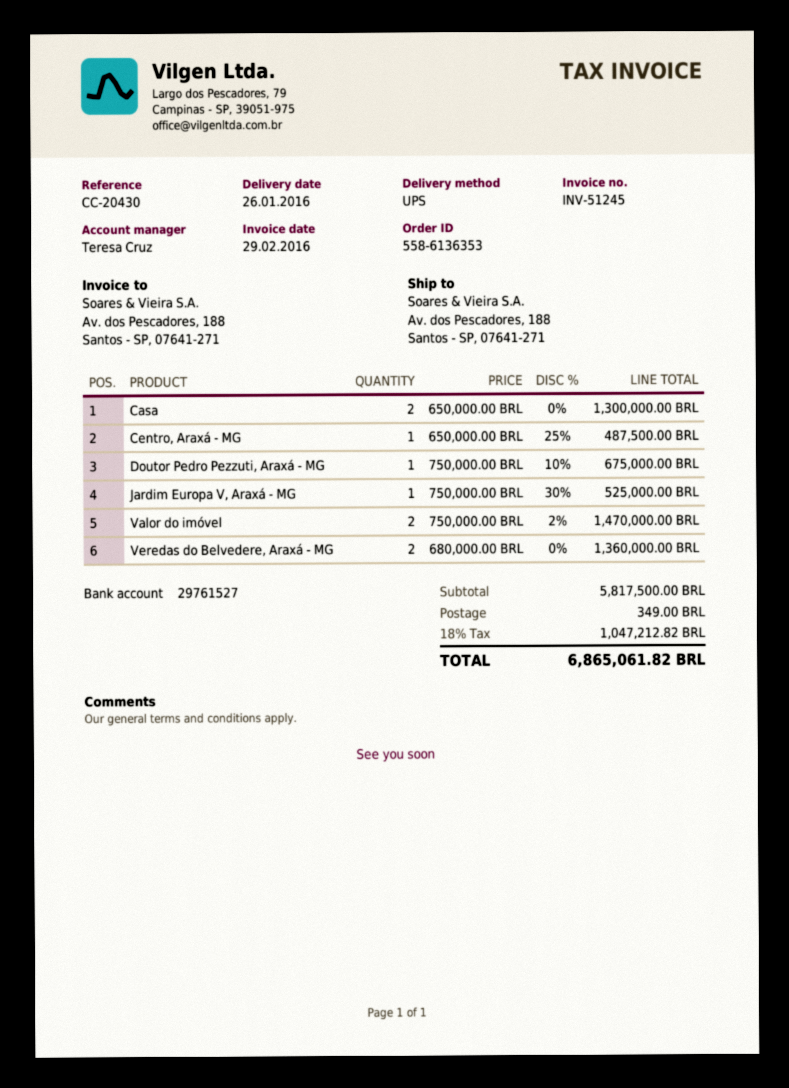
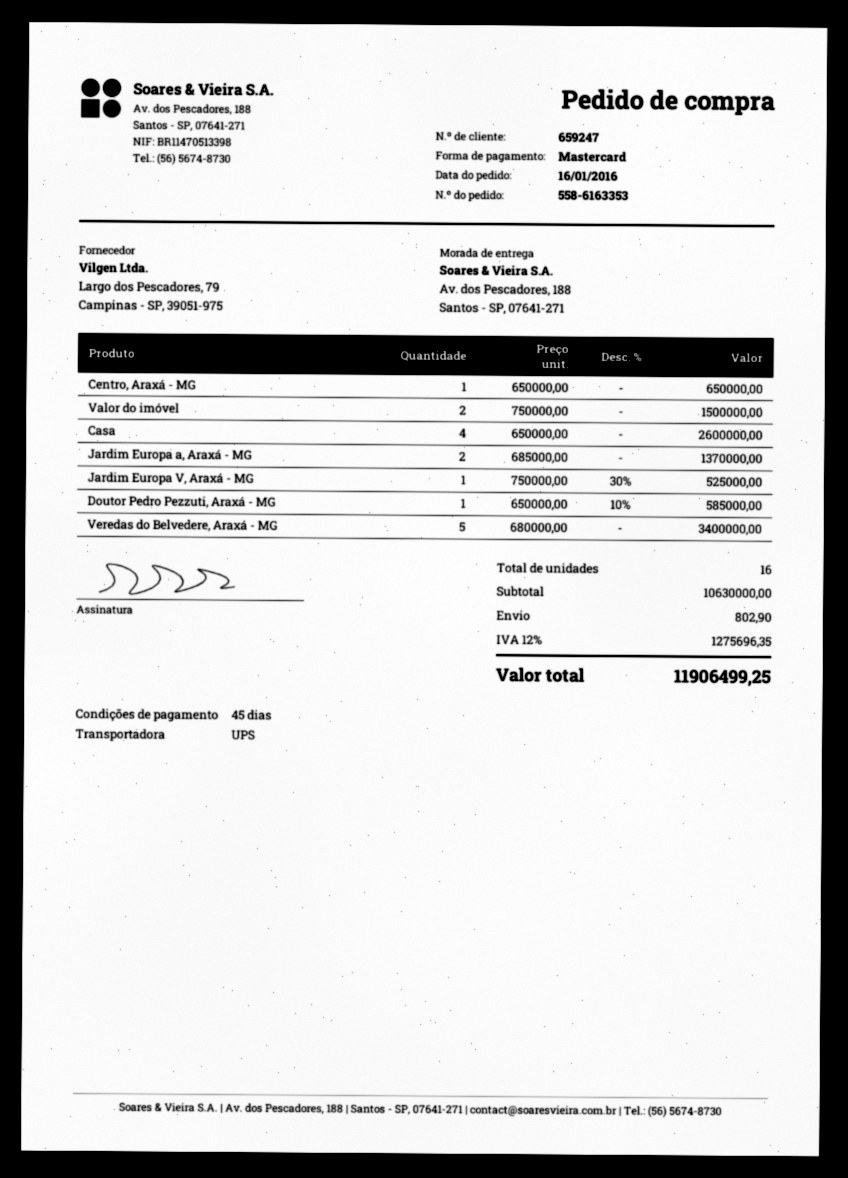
order number: 558-6136353 -> 558-6163353
Casa: 2 x 650000.00 = 1300000.00 -> 4 x 650000.00 = 2600000.00
Centro, Araxá - MG: 1 x 650000.00 - 25% = 487500.00 -> 1 x 650000.00 = 650000.00
Doutor Pedro Pezzuti, Araxá - MG: 1 x 750000.00 - 10% = 675000.00 -> 1 x 650000.00 - 10% = 585000.00
Valor do imóvel: 2 x 750000.00 - 2% = 1470000.00 -> 2 x 750000.00 = 1500000.00
Veredas do Belvedere, Araxá - MG: 2 x 680000.00 = 1360000.00 -> 5 x 680000.00 = 3400000.00
Jardim Europa a, Araxá - MG: none -> 2 x 685000.00 = 1370000.00
subtotal: 5817500.00 -> 10630000.00
shipping: 349.00 -> 802.90
tax: 18% = 1047212.82 -> 12% = 1275696.35
total: 6865061.82 -> 11906499.25

